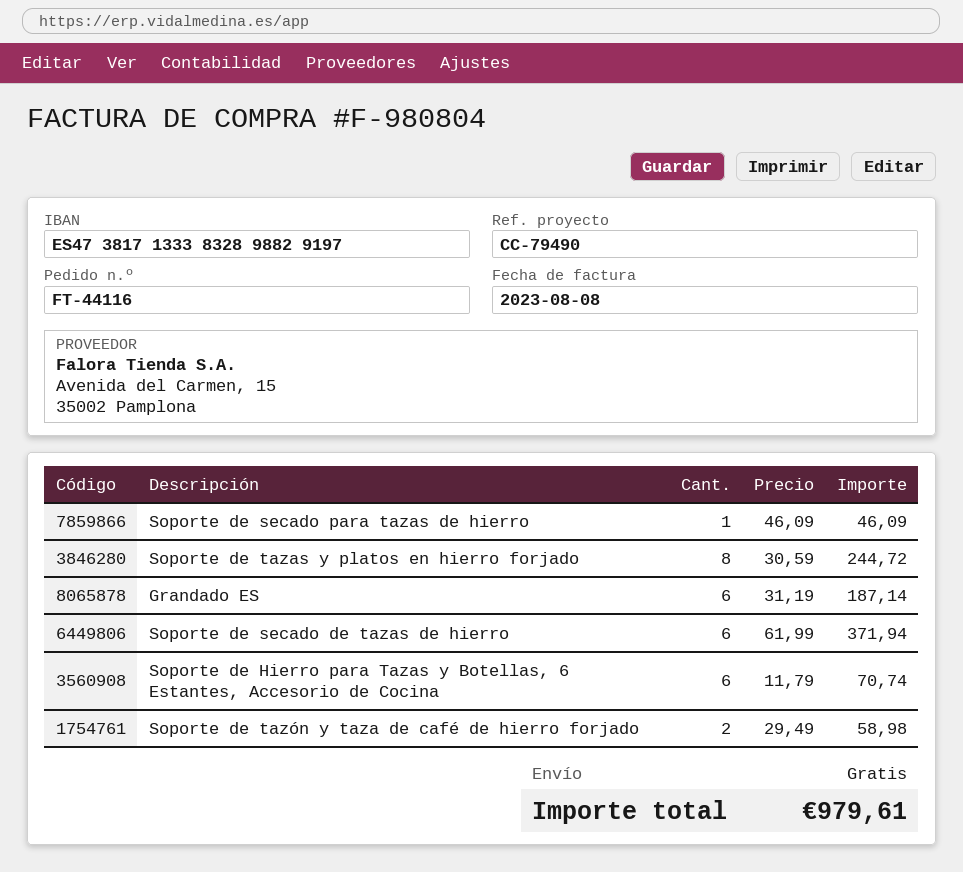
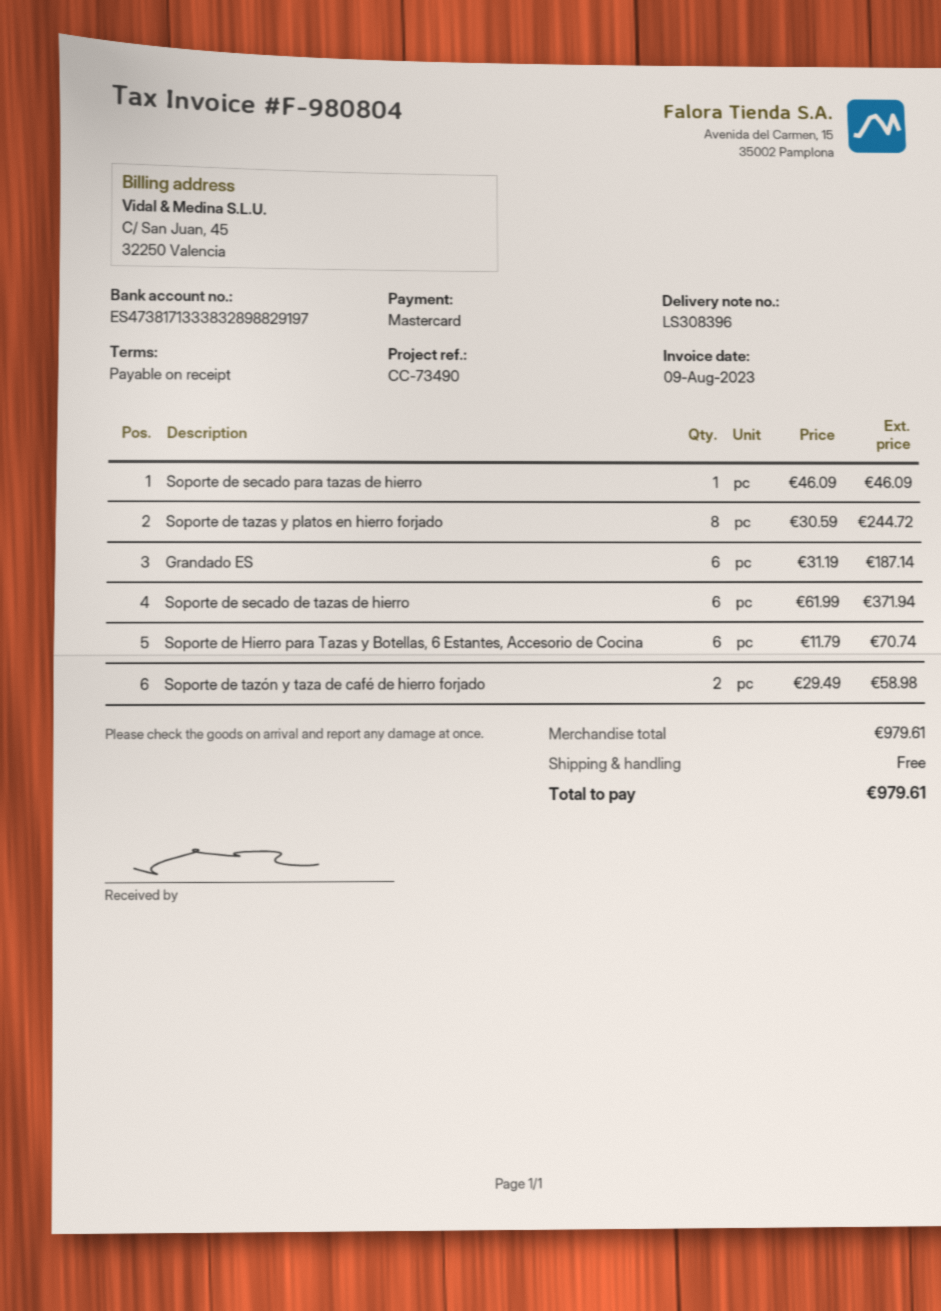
invoice date: 2023-08-08 -> 2023-08-09
reference: CC-79490 -> CC-73490

